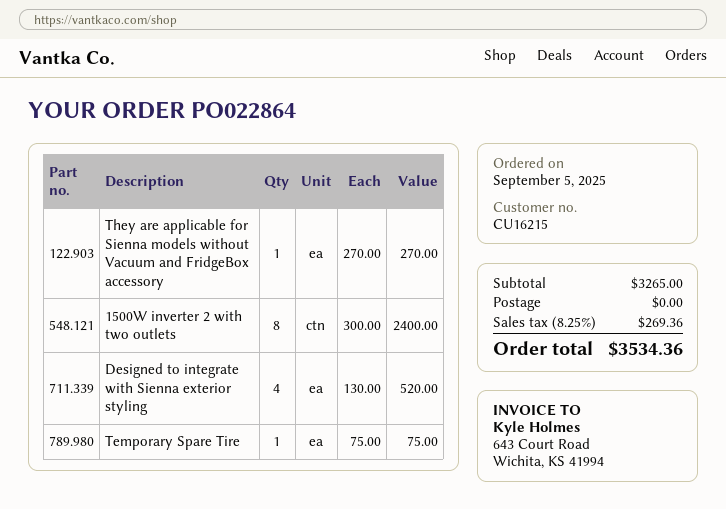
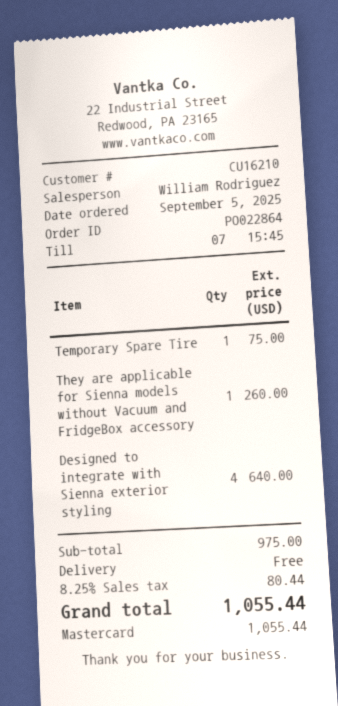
customer number: CU16215 -> CU16210
They are applicable for Sienna models without Vacuum and FridgeBox accessory: 1 for 270.00 -> 1 for 260.00
1500W inverter 2 with two outlets: 8 for 2400.00 -> none
Designed to integrate with Sienna exterior styling: 4 for 520.00 -> 4 for 640.00
subtotal: 3265.00 -> 975.00
tax: 8.25% = 269.36 -> 8.25% = 80.44
total: 3534.36 -> 1055.44

